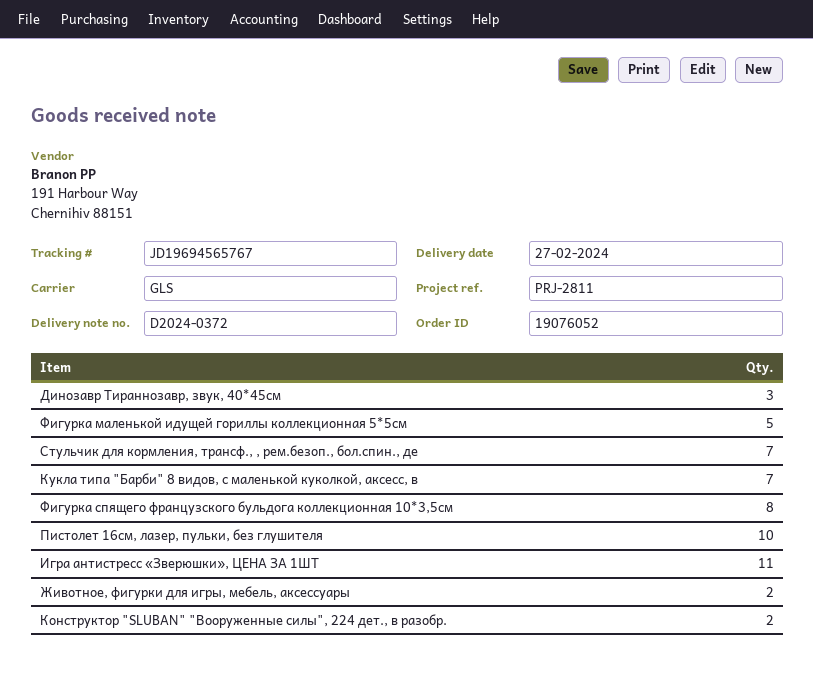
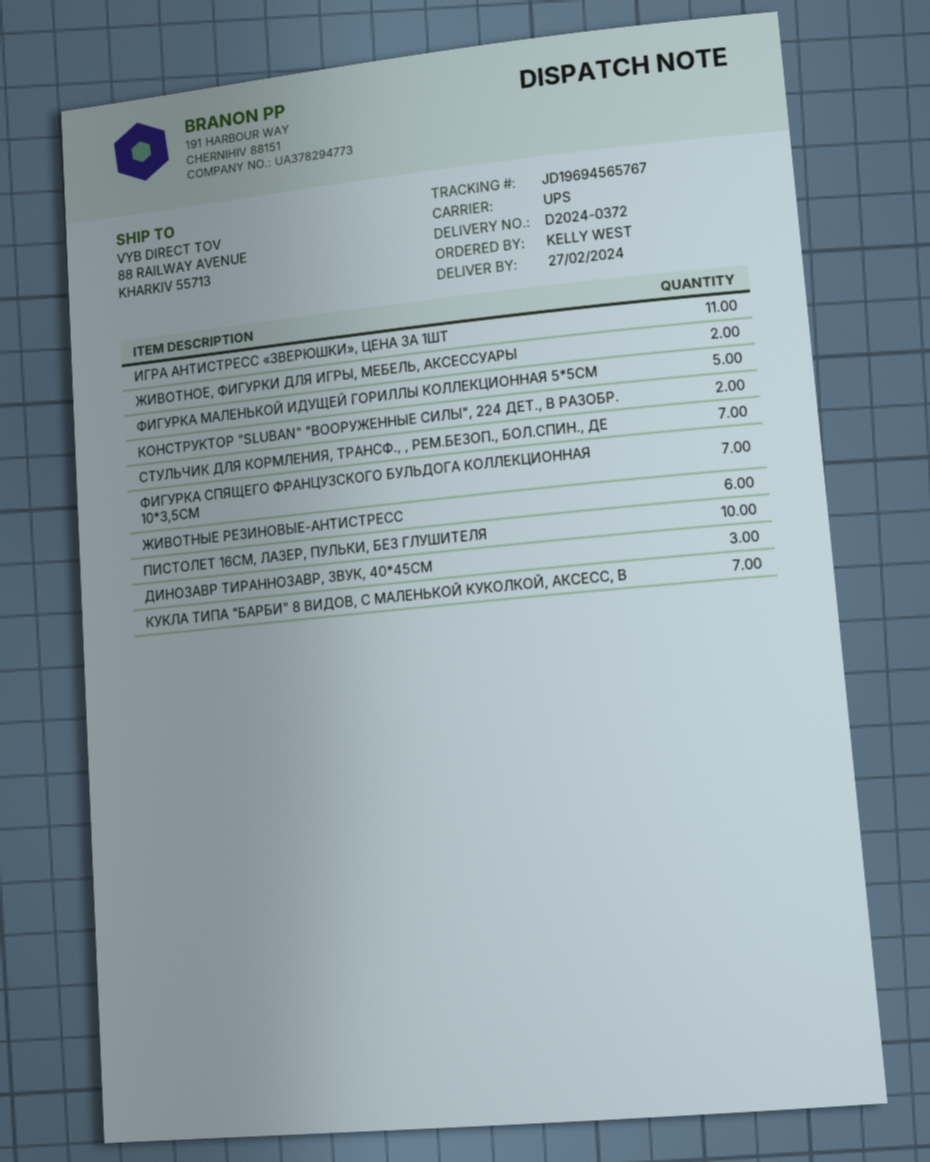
shipping method: GLS -> UPS
Фигурка спящего французского бульдога коллекционная 10*3,5см: 8 -> 7
ЖИВОТНЫЕ РЕЗИНОВЫЕ-АНТИСТРЕСС: none -> 6

